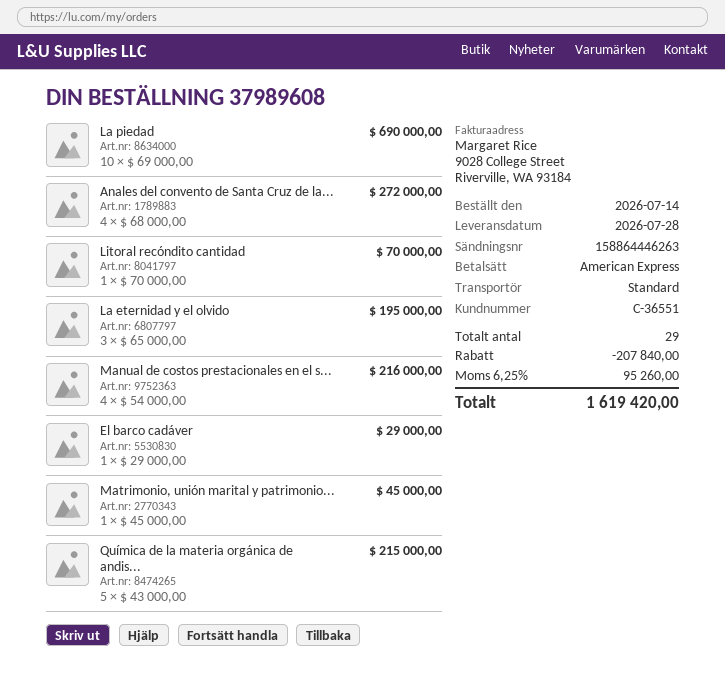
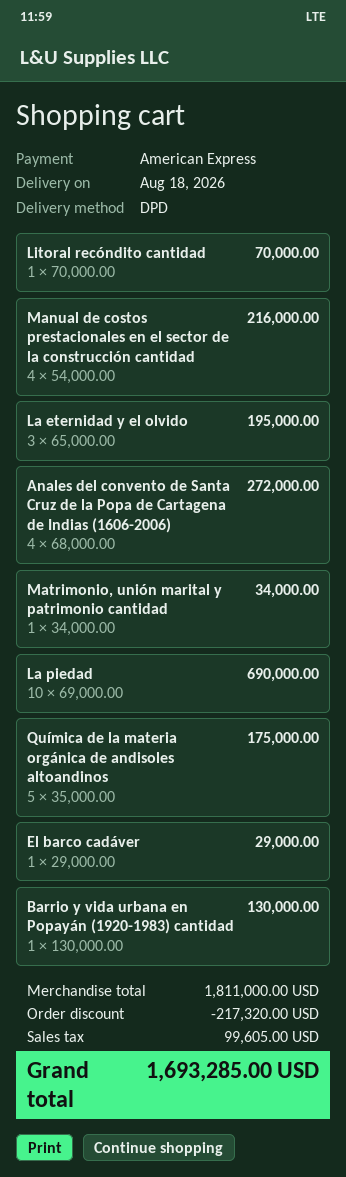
delivery date: 2026-07-28 -> 2026-08-18
shipping method: standard -> DPD
Matrimonio, unión marital y patrimonio...: 1 x 45000.00 = 45000.00 -> 1 x 34000.00 = 34000.00
Química de la materia orgánica de andis...: 5 x 43000.00 = 215000.00 -> 5 x 35000.00 = 175000.00
Barrio y vida urbana en Popayán (1920-1983) cantidad: none -> 1 x 130000.00 = 130000.00
discount: 207840.00 -> 217320.00
tax: 95260.00 -> 99605.00
total: 1619420.00 -> 1693285.00

